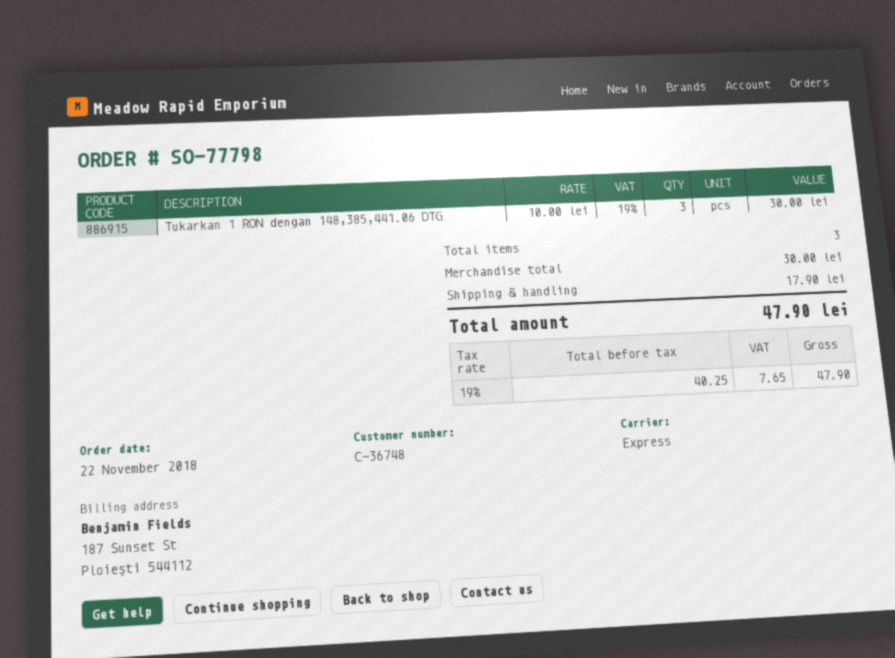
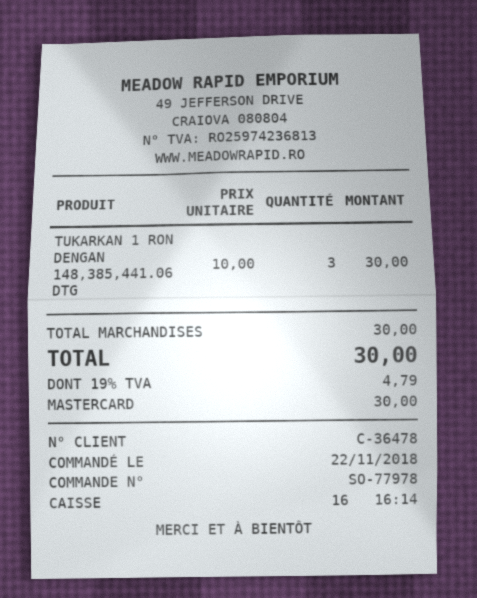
order number: SO-77798 -> SO-77978
customer number: C-36748 -> C-36478
shipping: 17.90 -> none
tax: 19% = 7.65 -> 19% = 4.79
total: 47.90 -> 30.00

